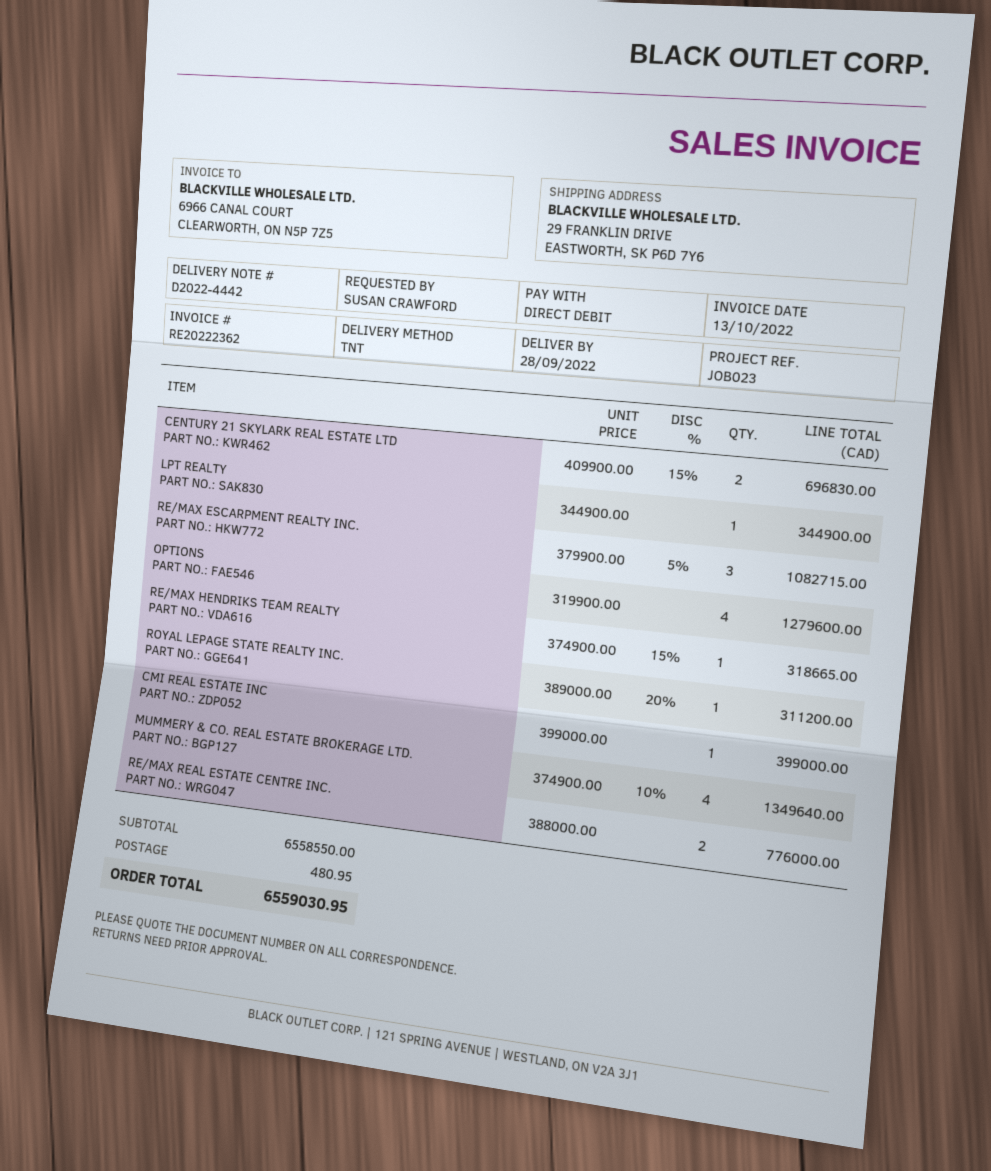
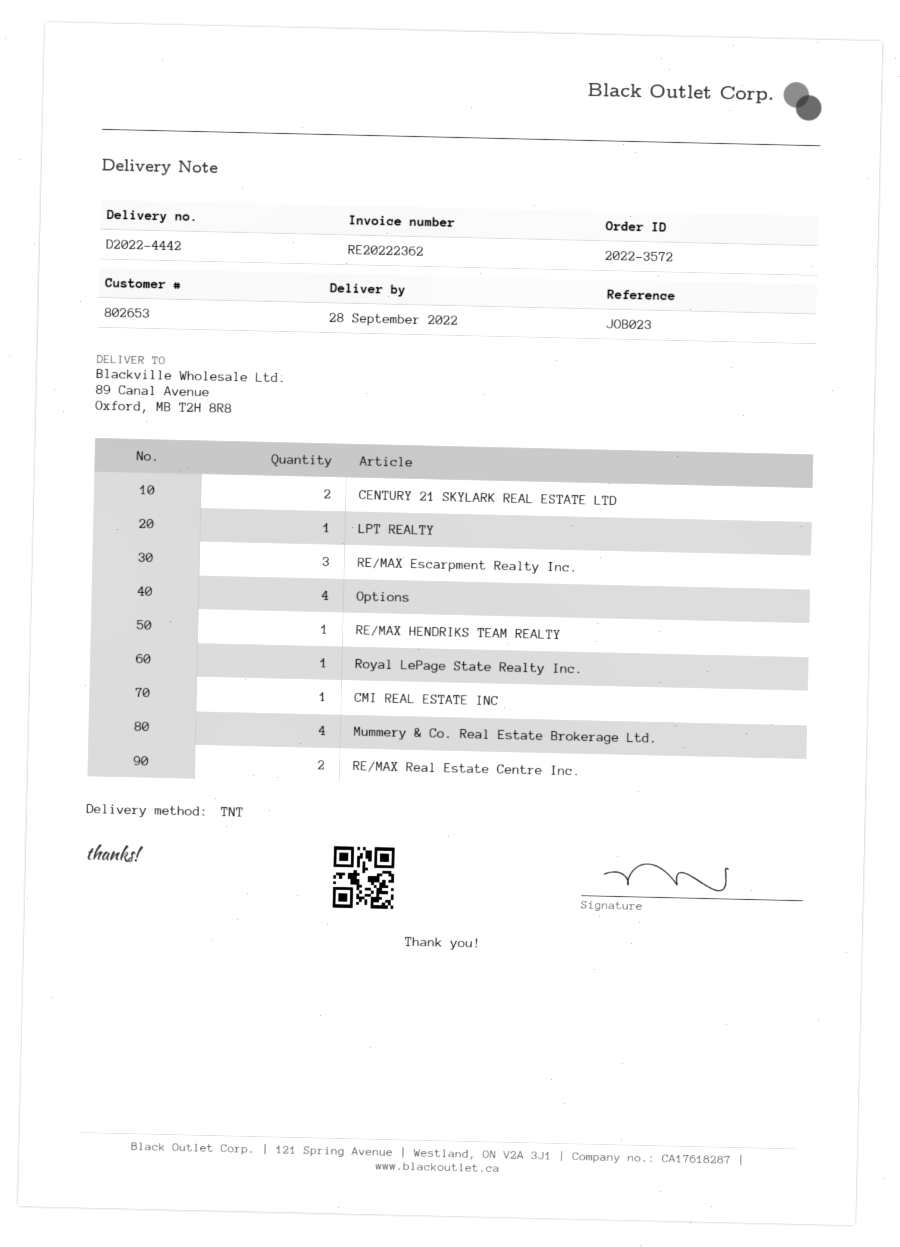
ship to: 29 FRANKLIN DRIVE, EASTWORTH, SK P6D 7Y6 -> 89 Canal Avenue, Oxford, MB T2H 8R8

